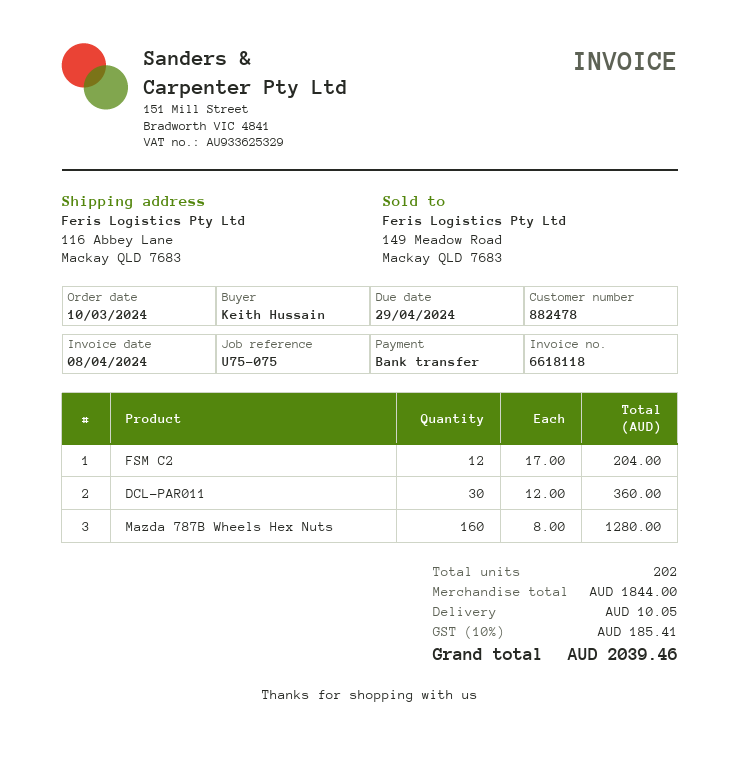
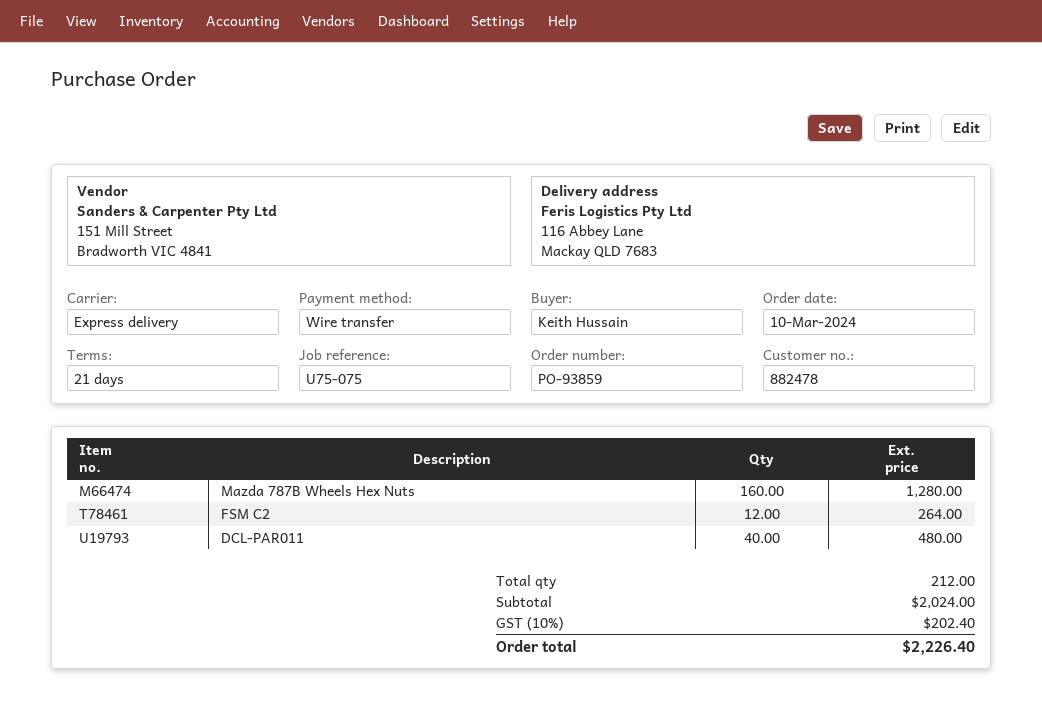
FSM C2: 12 for 204.00 -> 12 for 264.00
DCL-PAR011: 30 for 360.00 -> 40 for 480.00
total quantity: 202 -> 212
subtotal: 1844.00 -> 2024.00
shipping: 10.05 -> none
tax: 10% = 185.41 -> 10% = 202.40
total: 2039.46 -> 2226.40

